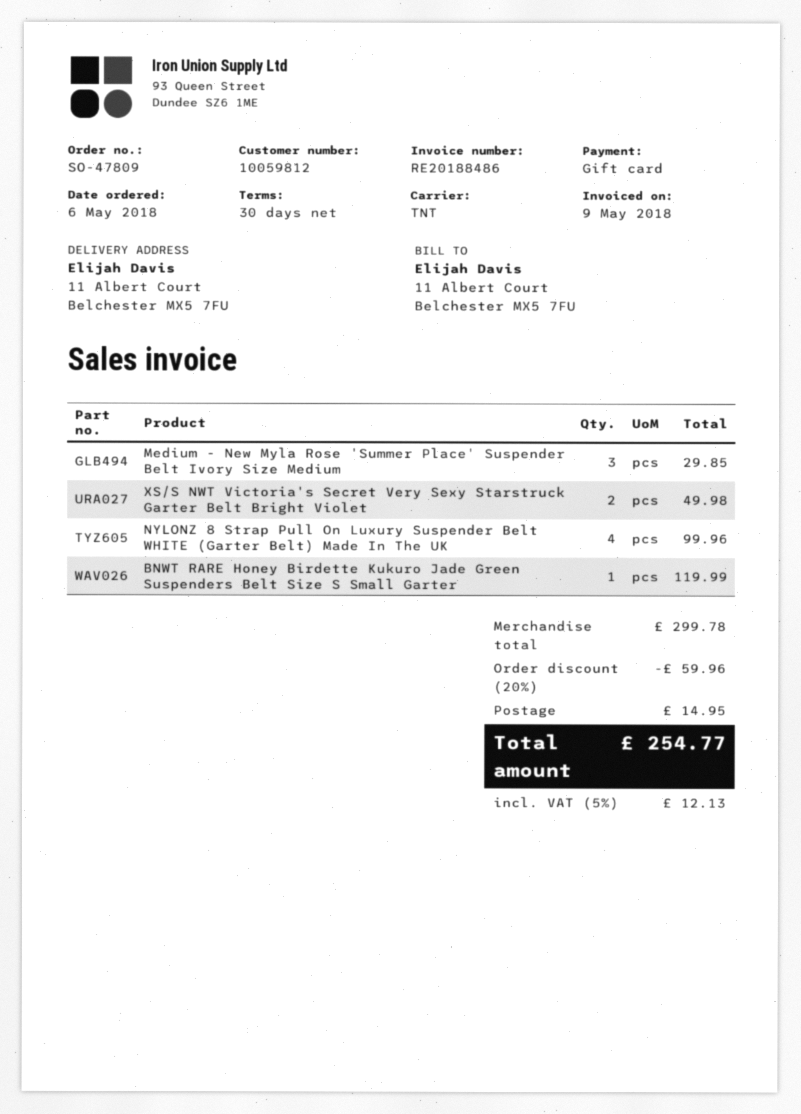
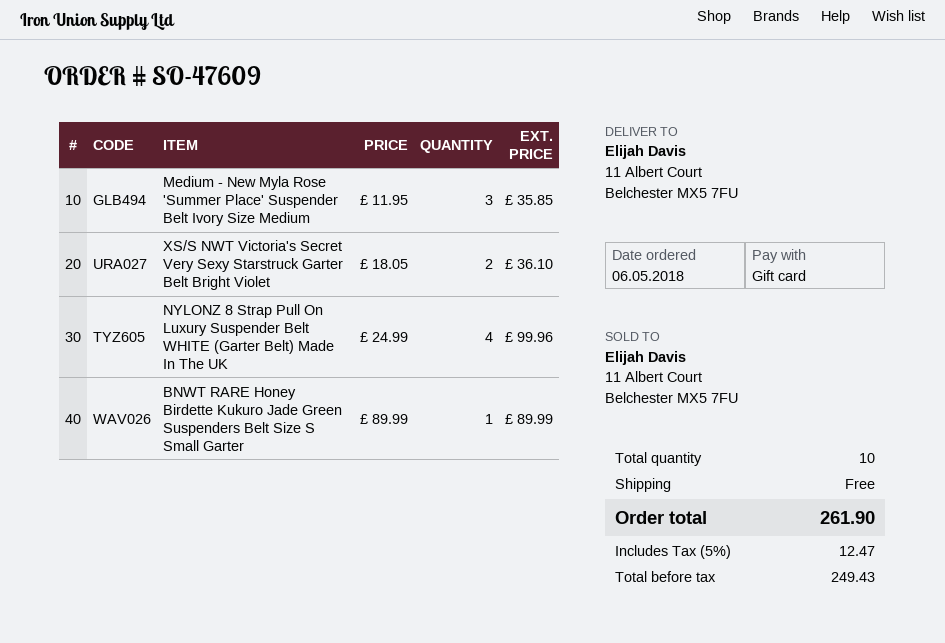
order number: SO-47809 -> SO-47609
Medium - New Myla Rose 'Summer Place' Suspender Belt Ivory Size Medium: 3 for 29.85 -> 3 for 35.85
XS/S NWT Victoria's Secret Very Sexy Starstruck Garter Belt Bright Violet: 2 for 49.98 -> 2 for 36.10
BNWT RARE Honey Birdette Kukuro Jade Green Suspenders Belt Size S Small Garter: 1 for 119.99 -> 1 for 89.99
discount: 20% = 59.96 -> none
shipping: 14.95 -> 0.00
tax: 5% = 12.13 -> 5% = 12.47
total: 254.77 -> 261.90

